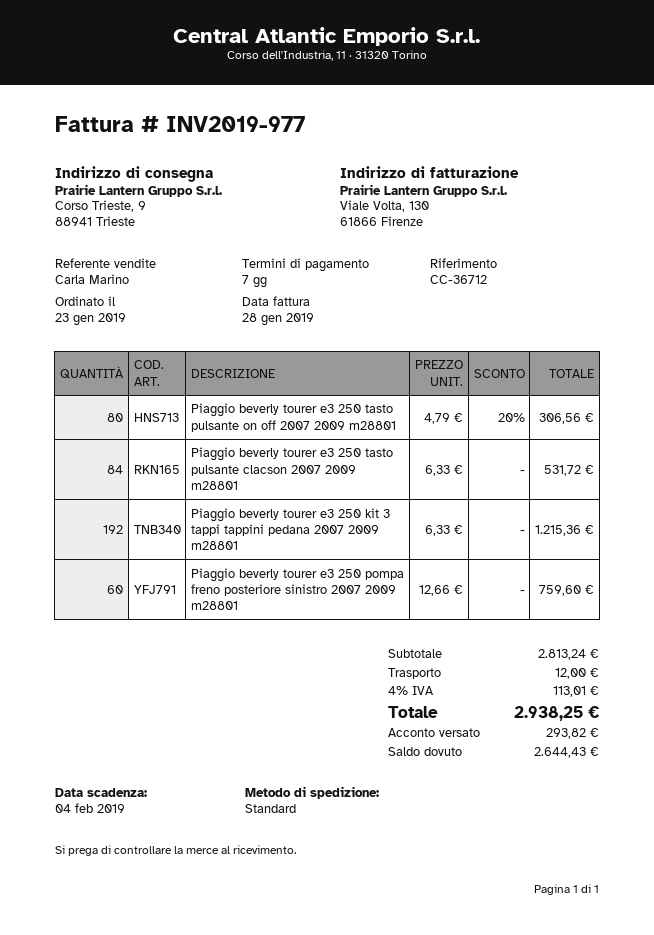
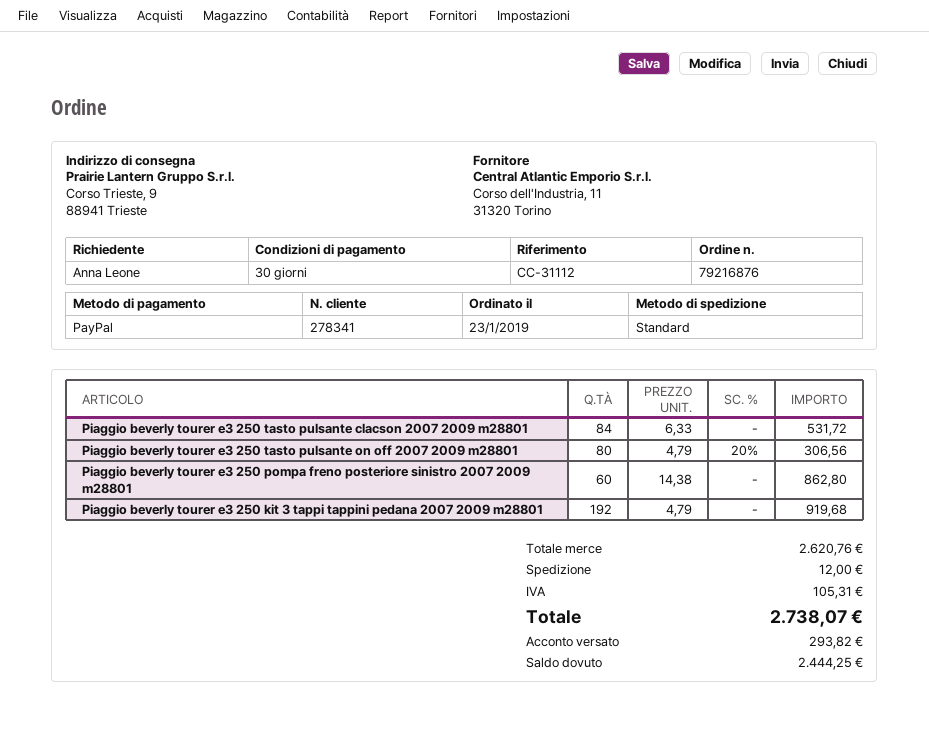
payment terms: 7 days -> 30 days
reference: CC-36712 -> CC-31112
Piaggio beverly tourer e3 250 kit 3 tappi tappini pedana 2007 2009 m28801: 192 x 6.33 = 1215.36 -> 192 x 4.79 = 919.68
Piaggio beverly tourer e3 250 pompa freno posteriore sinistro 2007 2009 m28801: 60 x 12.66 = 759.60 -> 60 x 14.38 = 862.80
subtotal: 2813.24 -> 2620.76
tax: 113.01 -> 105.31
total: 2938.25 -> 2738.07
balance: 2644.43 -> 2444.25

